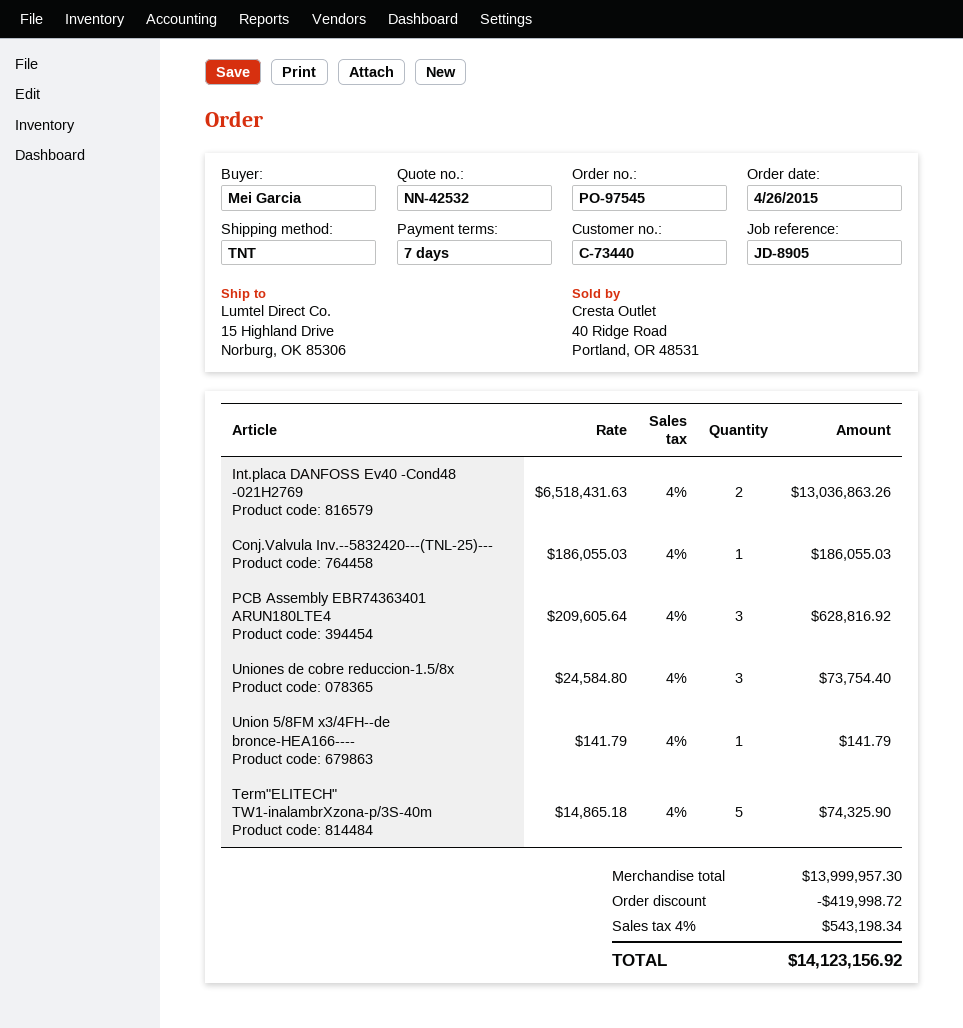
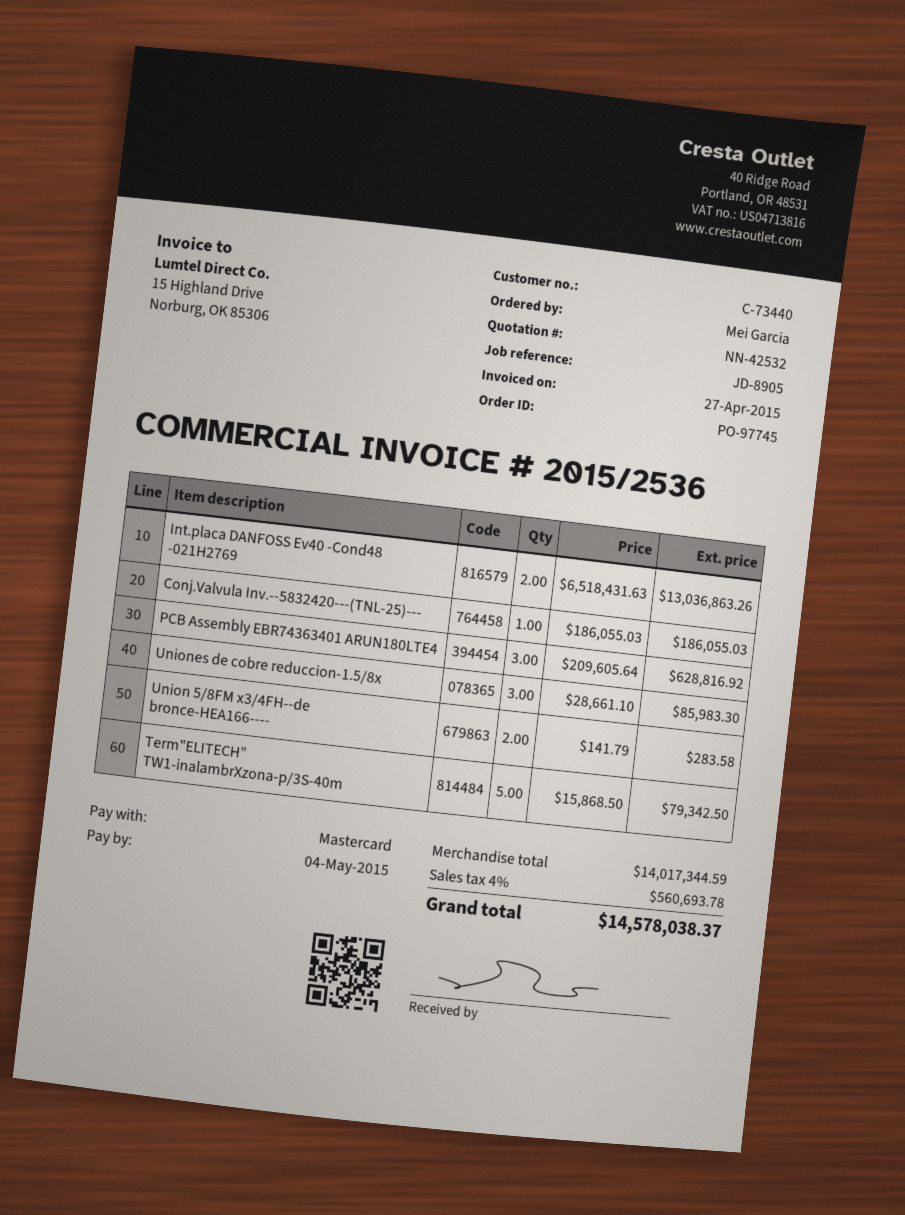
order number: PO-97545 -> PO-97745
Uniones de cobre reduccion-1.5/8x: 3 x 24584.80 = 73754.40 -> 3 x 28661.10 = 85983.30
Union 5/8FM x3/4FH--de bronce-HEA166----: 1 x 141.79 = 141.79 -> 2 x 141.79 = 283.58
Term"ELITECH" TW1-inalambrXzona-p/3S-40m: 5 x 14865.18 = 74325.90 -> 5 x 15868.50 = 79342.50
subtotal: 13999957.30 -> 14017344.59
discount: 419998.72 -> none
tax: 4% = 543198.34 -> 4% = 560693.78
total: 14123156.92 -> 14578038.37

